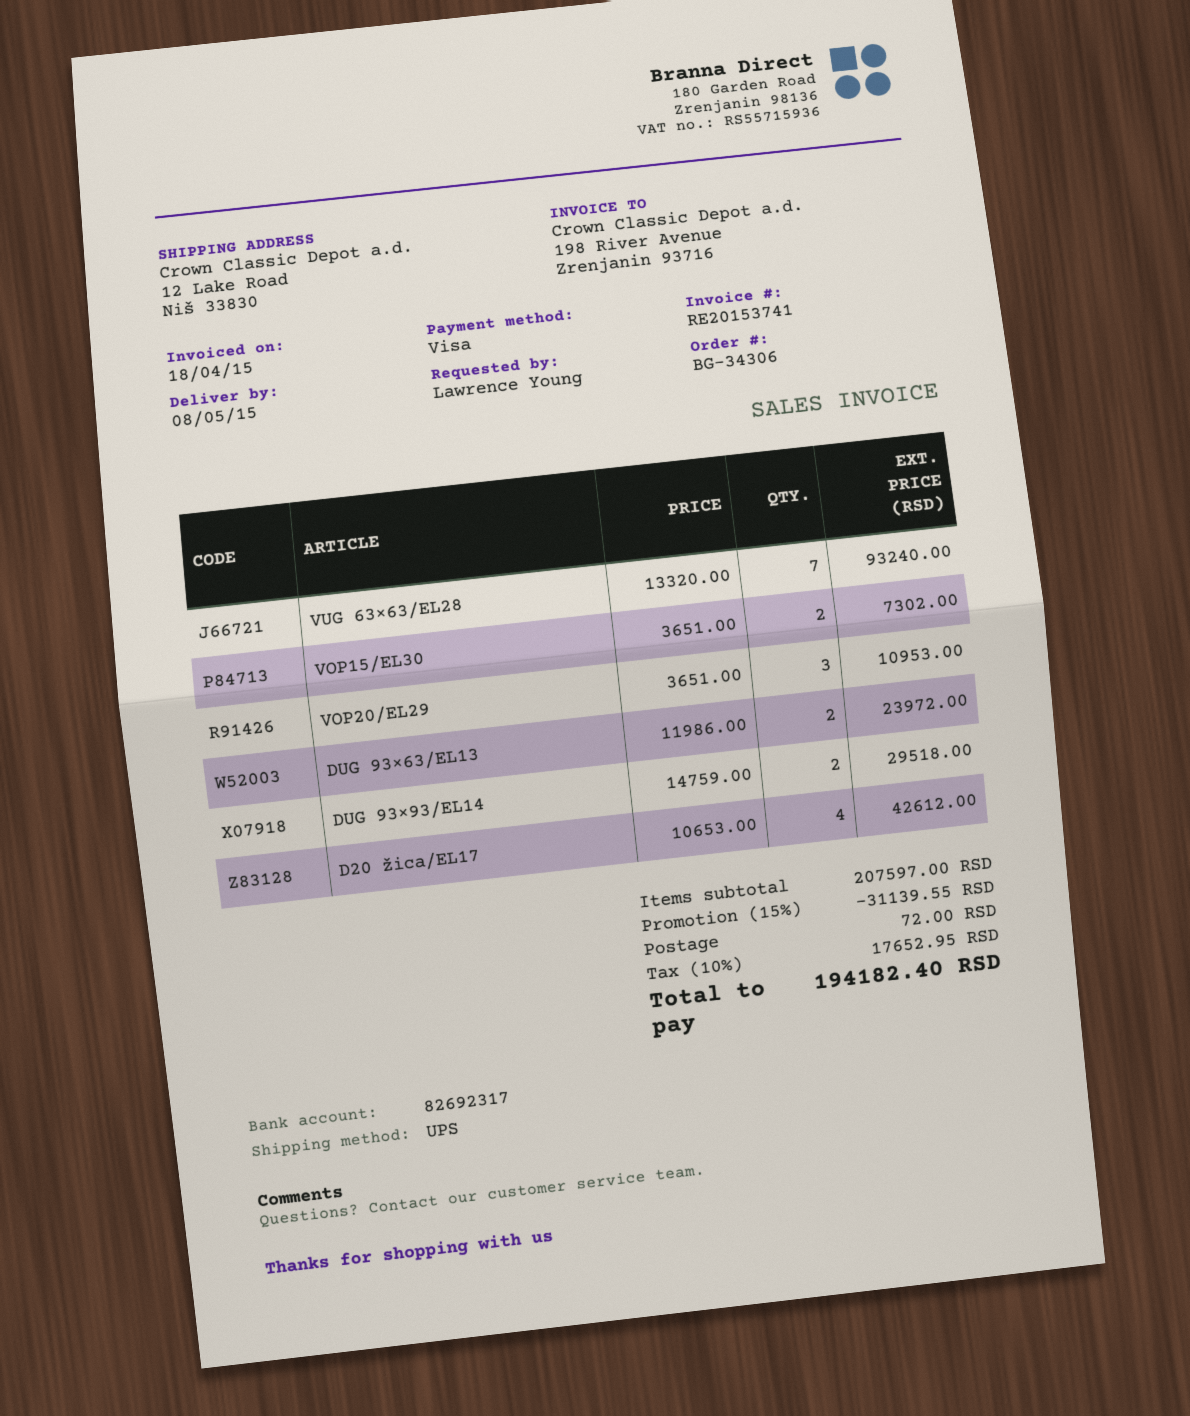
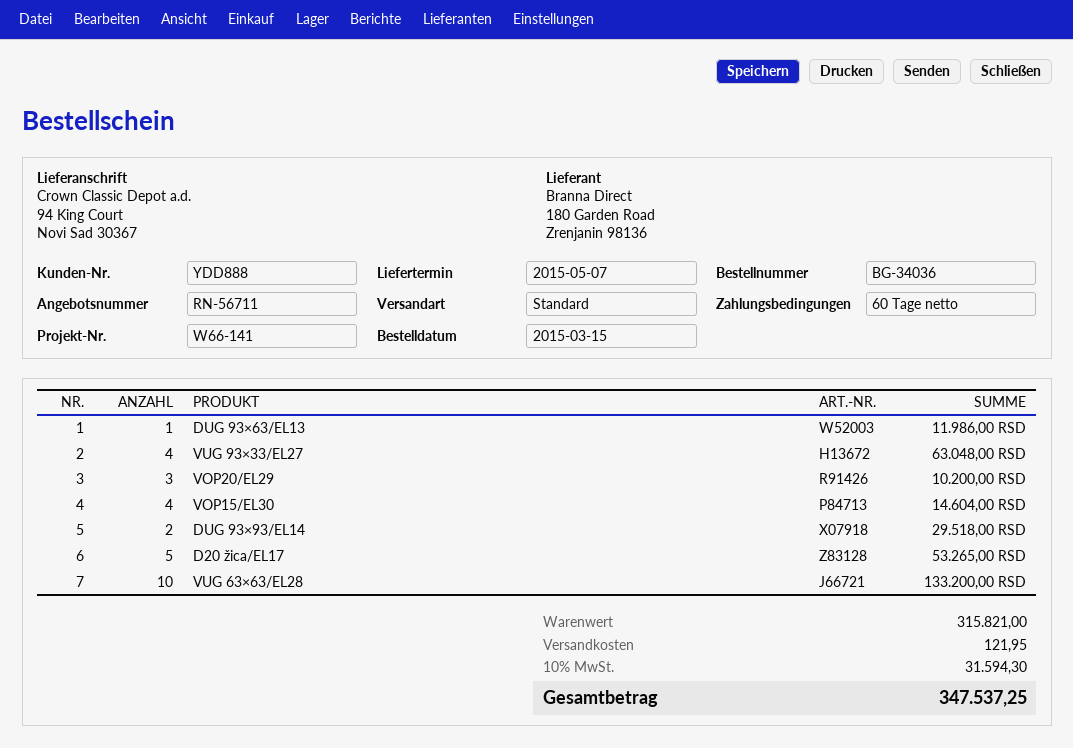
order number: BG-34306 -> BG-34036
delivery date: 2015-05-08 -> 2015-05-07
shipping method: UPS -> standard
ship to: 12 Lake Road, Niš 33830 -> 94 King Court, Novi Sad 30367
VUG 63×63/EL28: 7 for 93240.00 -> 10 for 133200.00
VOP15/EL30: 2 for 7302.00 -> 4 for 14604.00
VOP20/EL29: 3 for 10953.00 -> 3 for 10200.00
DUG 93×63/EL13: 2 for 23972.00 -> 1 for 11986.00
D20 žica/EL17: 4 for 42612.00 -> 5 for 53265.00
VUG 93×33/EL27: none -> 4 for 63048.00
subtotal: 207597.00 -> 315821.00
discount: 15% = 31139.55 -> none
shipping: 72.00 -> 121.95
tax: 10% = 17652.95 -> 10% = 31594.30
total: 194182.40 -> 347537.25

